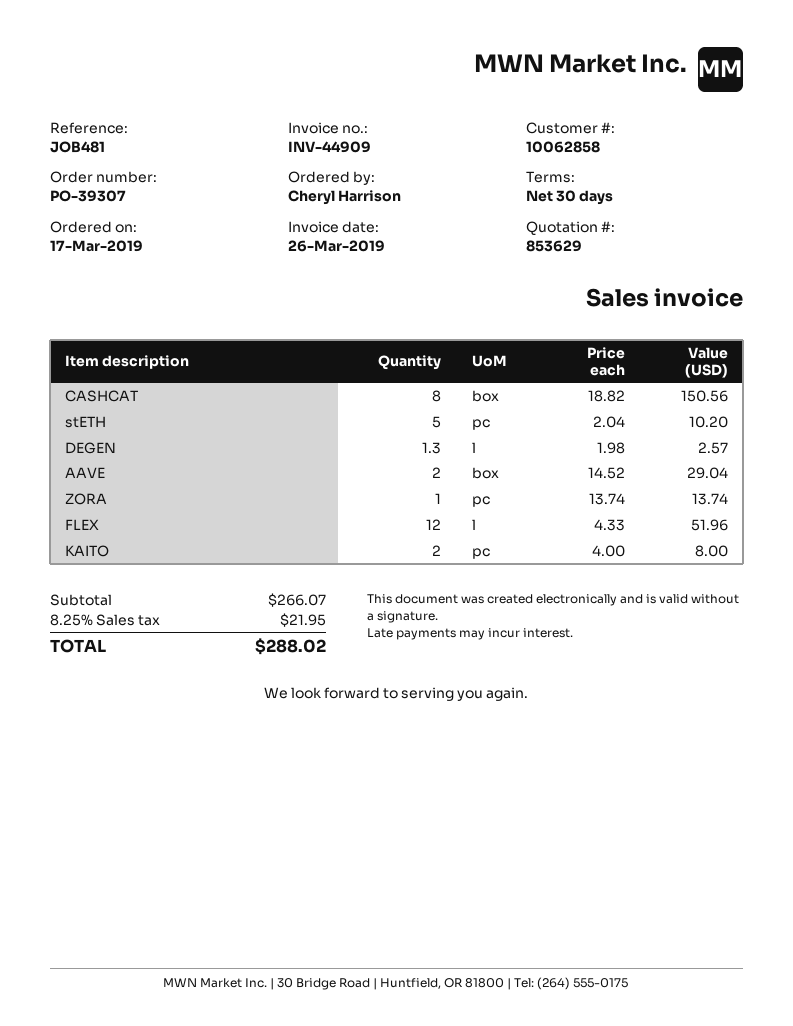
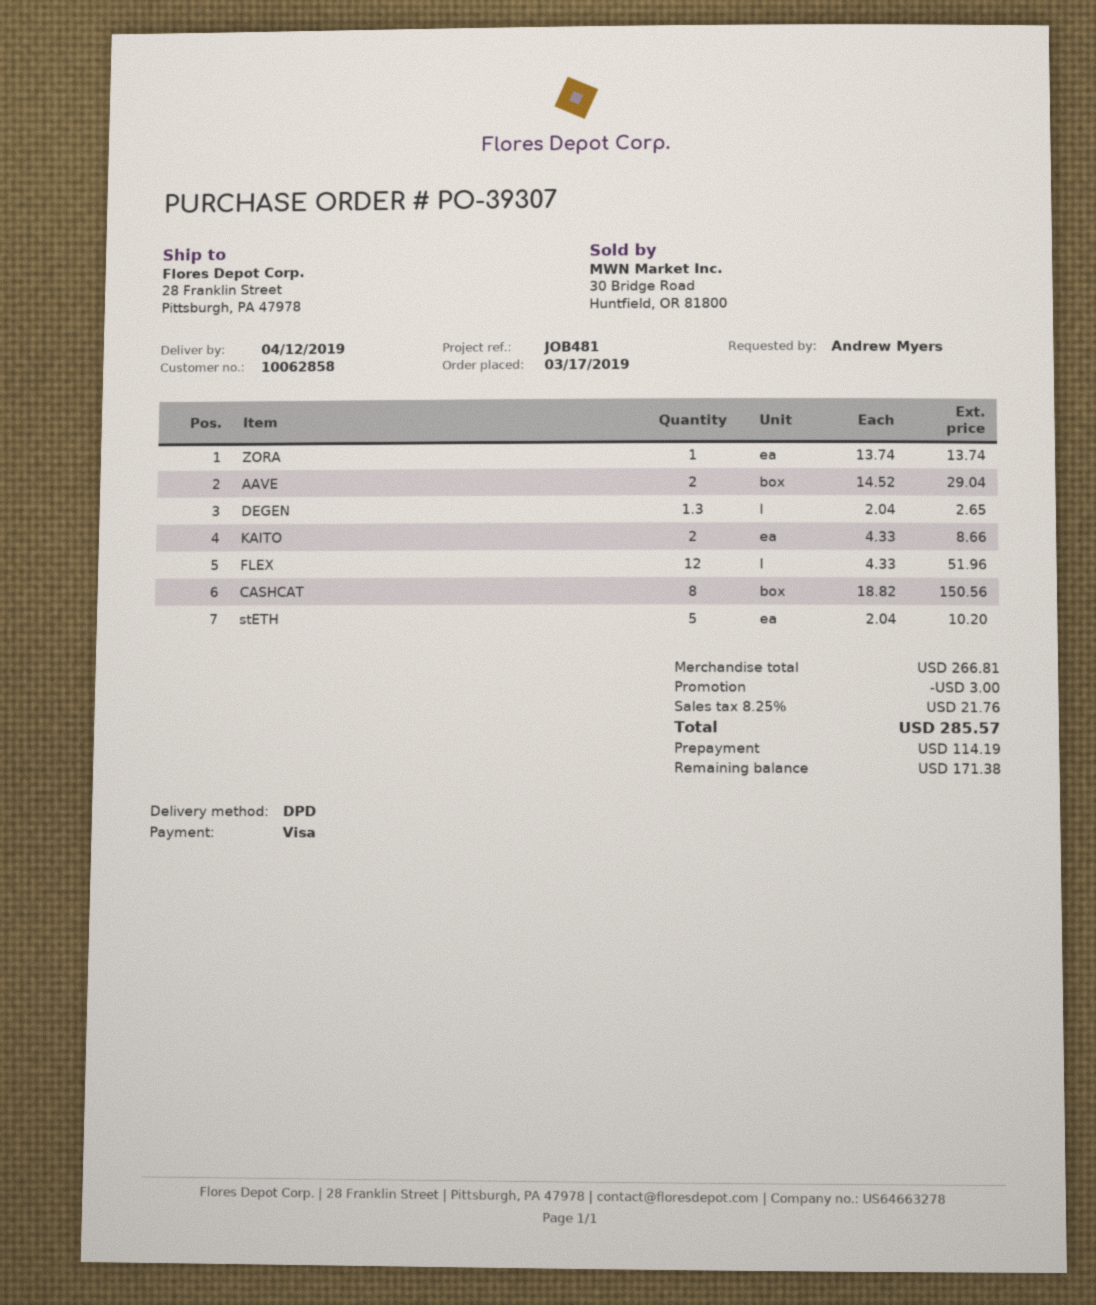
ordered by: Cheryl Harrison -> Andrew Myers
DEGEN: 1.3 x 1.98 = 2.57 -> 1.3 x 2.04 = 2.65
KAITO: 2 x 4.00 = 8.00 -> 2 x 4.33 = 8.66
subtotal: 266.07 -> 266.81
discount: none -> 3.00
tax: 8.25% = 21.95 -> 8.25% = 21.76
total: 288.02 -> 285.57

